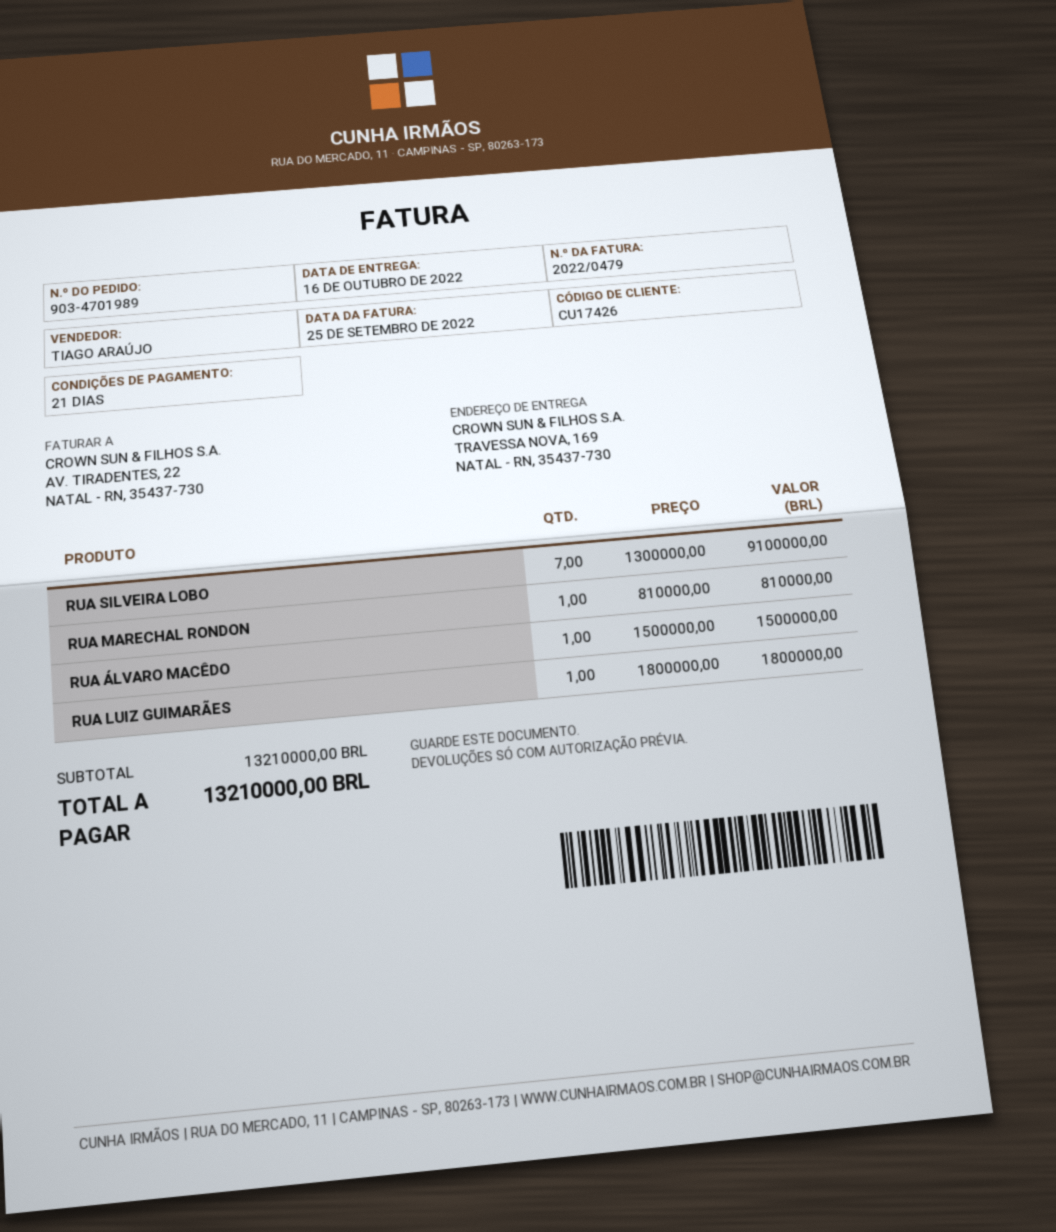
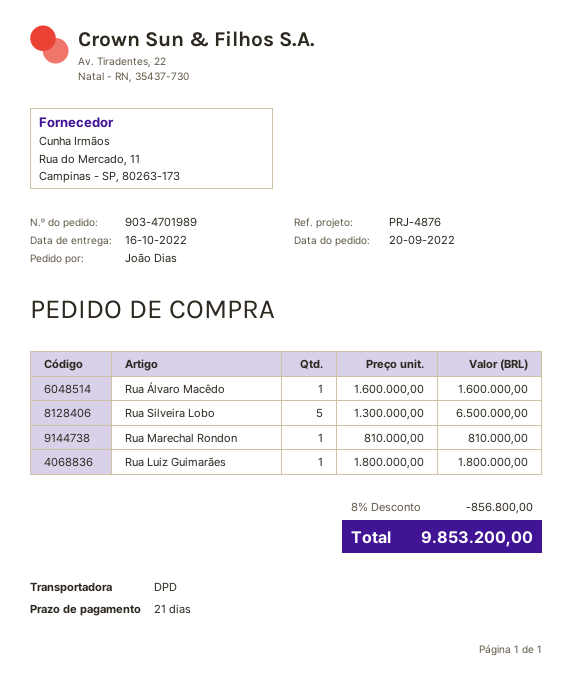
RUA SILVEIRA LOBO: 7 x 1300000.00 = 9100000.00 -> 5 x 1300000.00 = 6500000.00
RUA ÁLVARO MACÊDO: 1 x 1500000.00 = 1500000.00 -> 1 x 1600000.00 = 1600000.00
discount: none -> 8% = 856800.00
total: 13210000.00 -> 9853200.00

